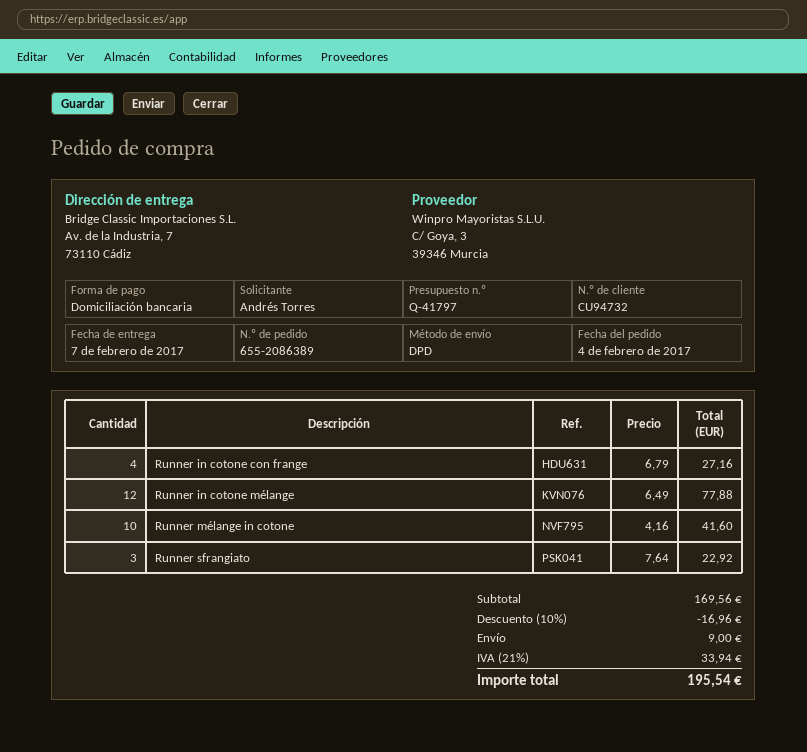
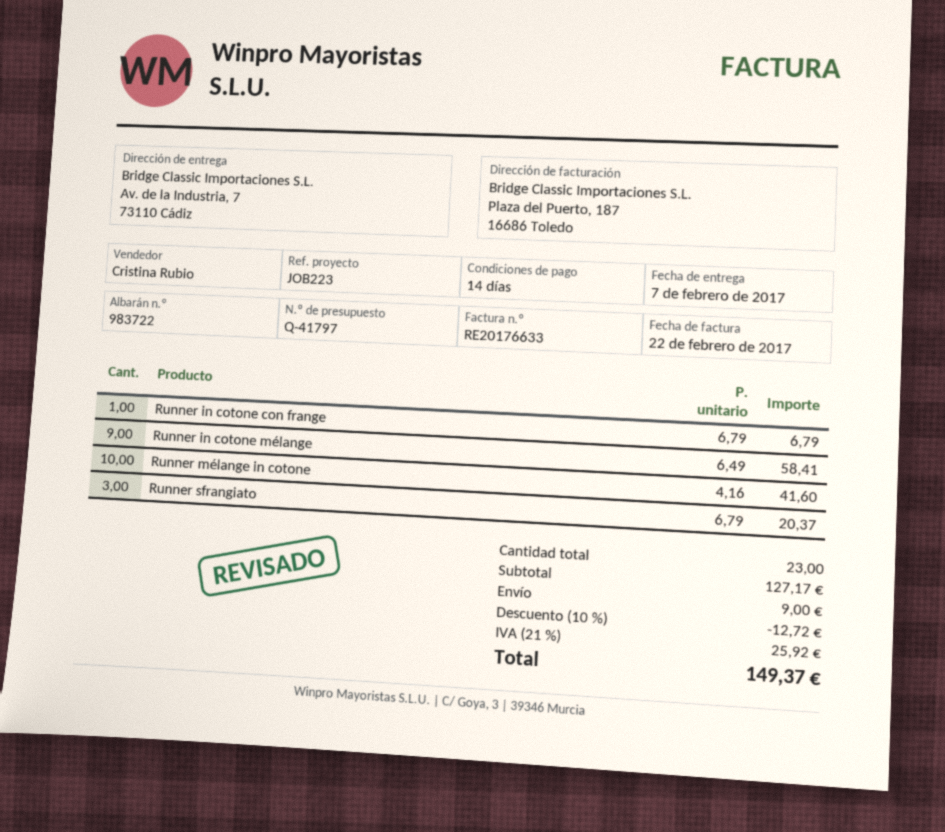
Runner in cotone con frange: 4 x 6.79 = 27.16 -> 1 x 6.79 = 6.79
Runner in cotone mélange: 12 x 6.49 = 77.88 -> 9 x 6.49 = 58.41
Runner sfrangiato: 3 x 7.64 = 22.92 -> 3 x 6.79 = 20.37
subtotal: 169.56 -> 127.17
discount: 10% = 16.96 -> 10% = 12.72
tax: 21% = 33.94 -> 21% = 25.92
total: 195.54 -> 149.37

